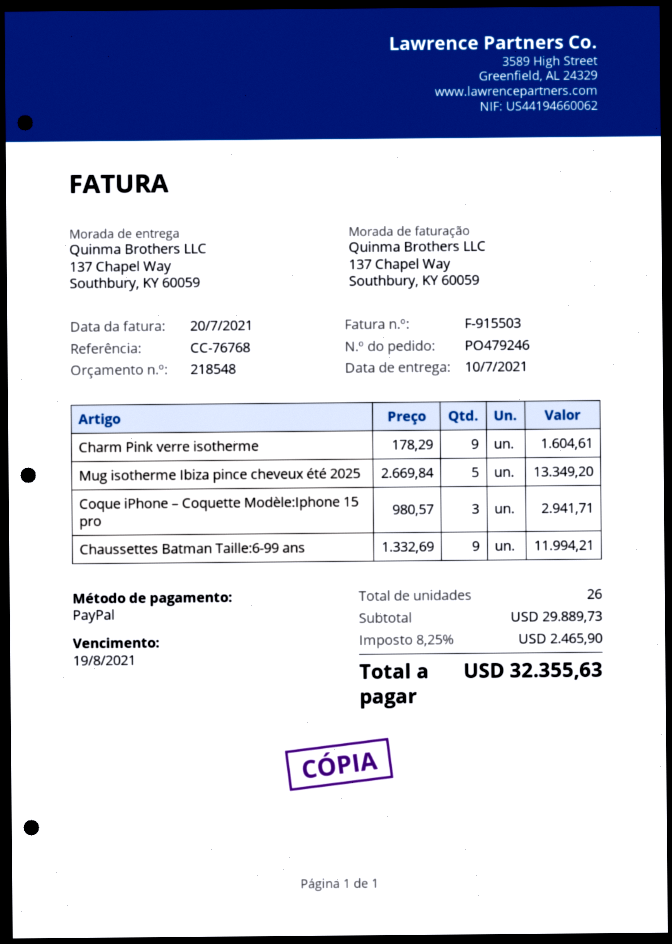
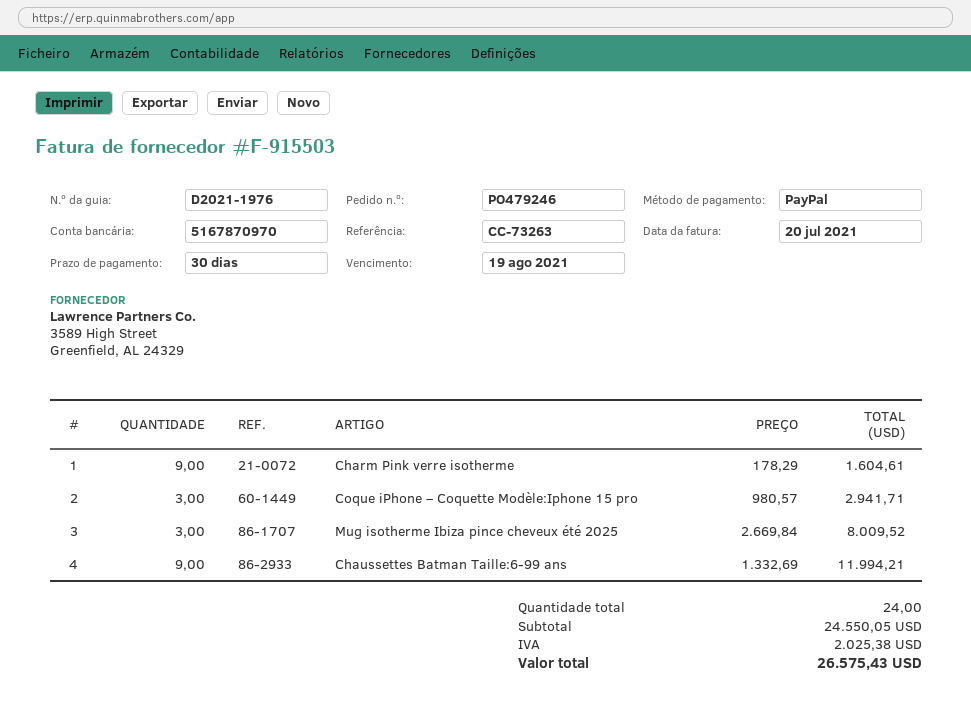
reference: CC-76768 -> CC-73263
Mug isotherme Ibiza pince cheveux été 2025: 5 x 2669.84 = 13349.20 -> 3 x 2669.84 = 8009.52
total quantity: 26 -> 24
subtotal: 29889.73 -> 24550.05
tax: 2465.90 -> 2025.38
total: 32355.63 -> 26575.43

